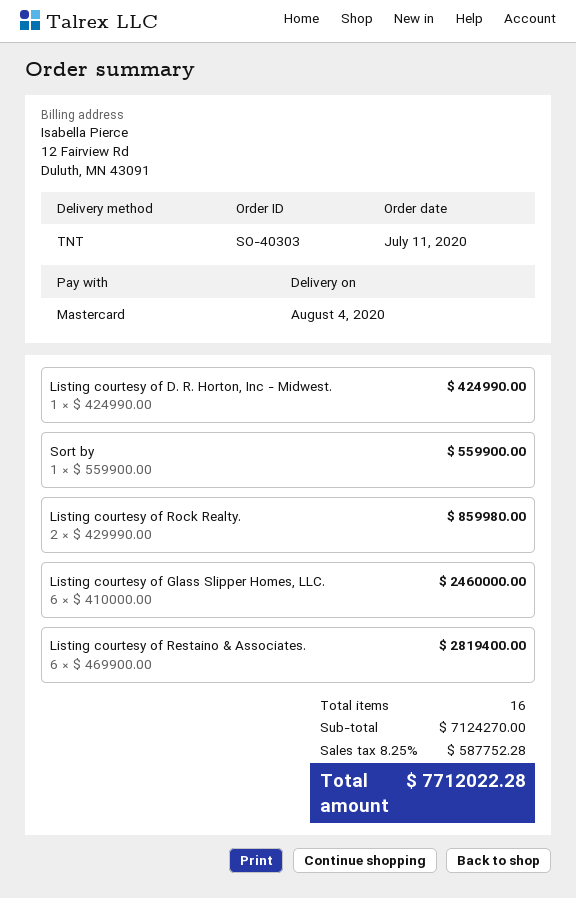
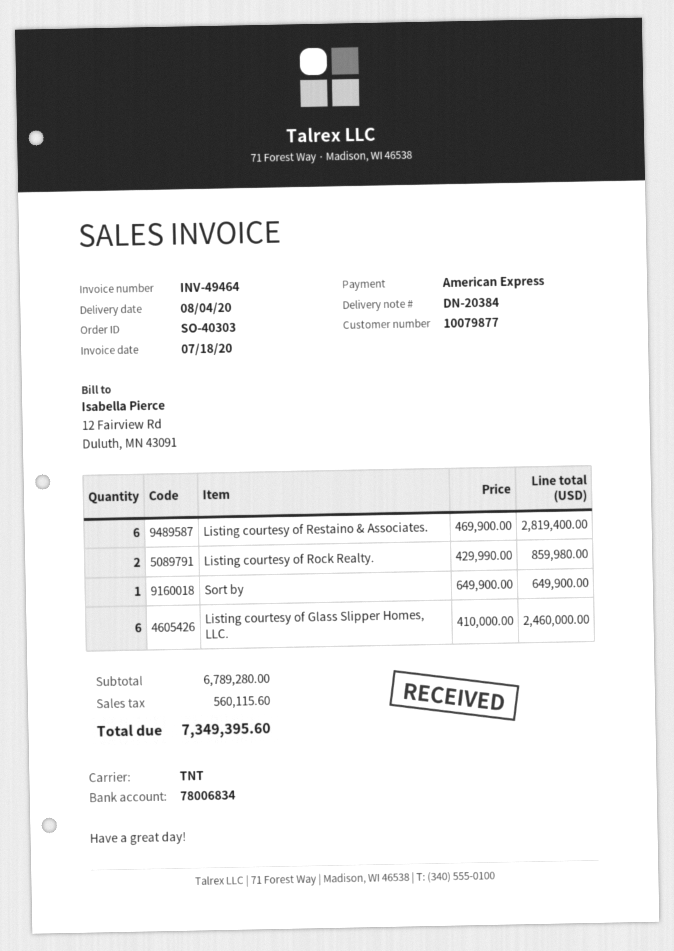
payment method: Mastercard -> American Express
Listing courtesy of D. R. Horton, Inc - Midwest.: 1 x 424990.00 = 424990.00 -> none
Sort by: 1 x 559900.00 = 559900.00 -> 1 x 649900.00 = 649900.00
subtotal: 7124270.00 -> 6789280.00
tax: 587752.28 -> 560115.60
total: 7712022.28 -> 7349395.60

